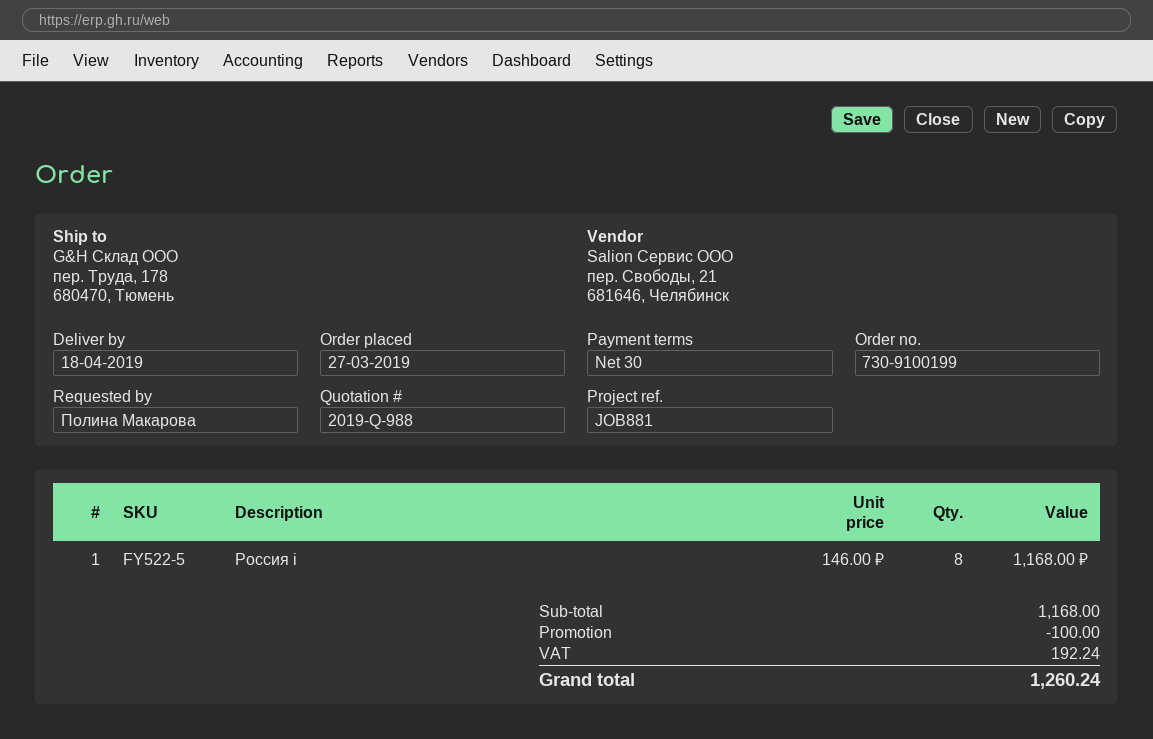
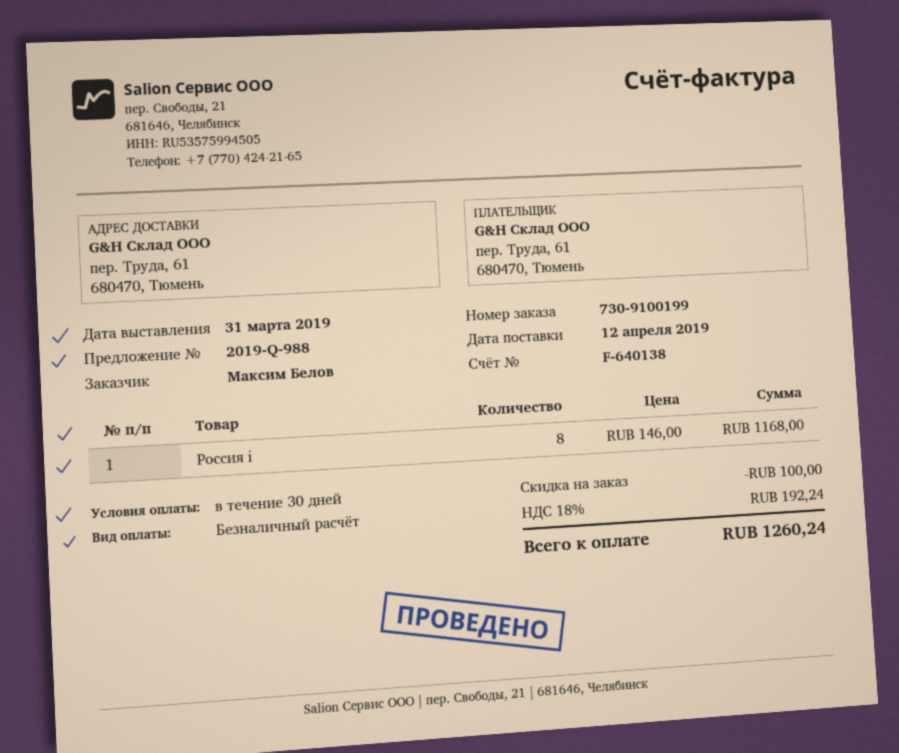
delivery date: 2019-04-18 -> 2019-04-12
ordered by: Полина Макарова -> Максим Белов
ship to: пер. Труда, 178, 680470, Тюмень -> пер. Труда, 61, 680470, Тюмень

